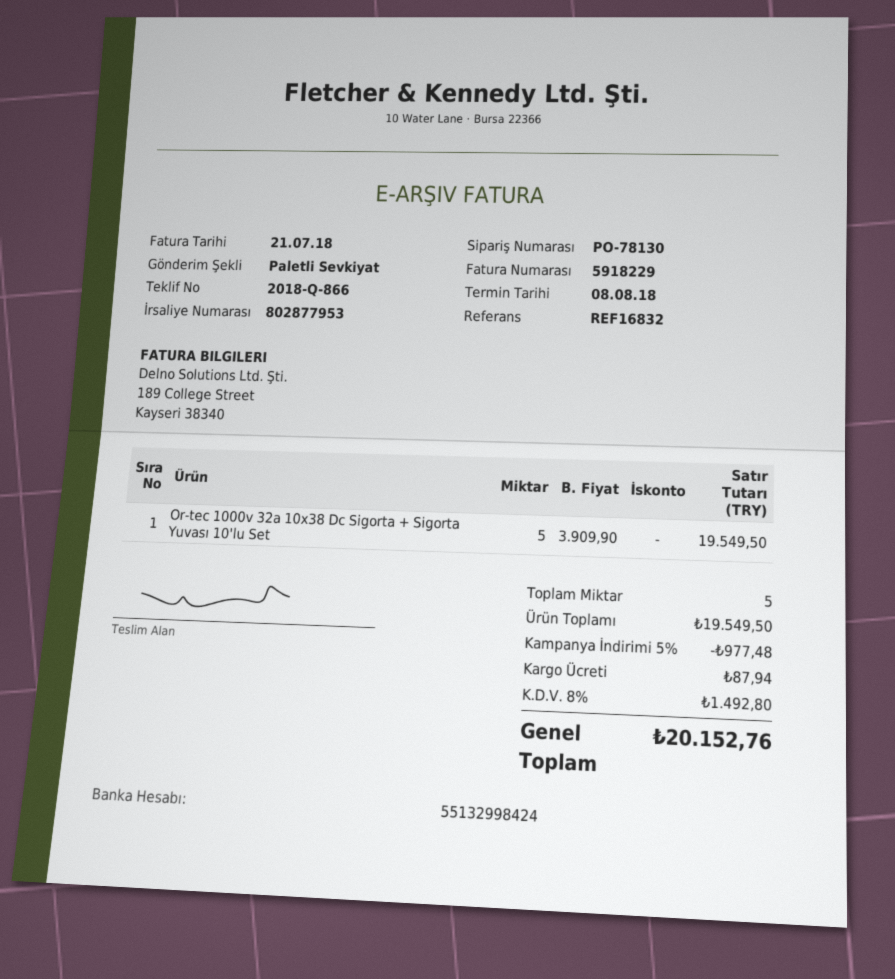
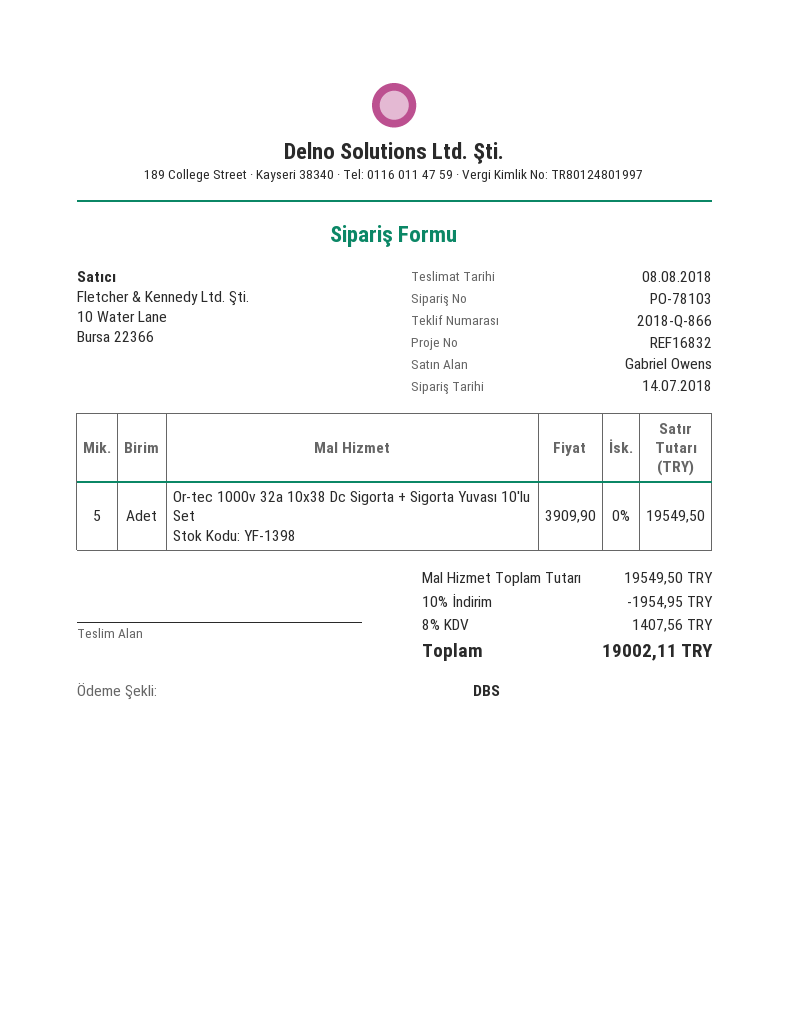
order number: PO-78130 -> PO-78103
discount: 5% = 977.48 -> 10% = 1954.95
shipping: 87.94 -> none
tax: 8% = 1492.80 -> 8% = 1407.56
total: 20152.76 -> 19002.11

